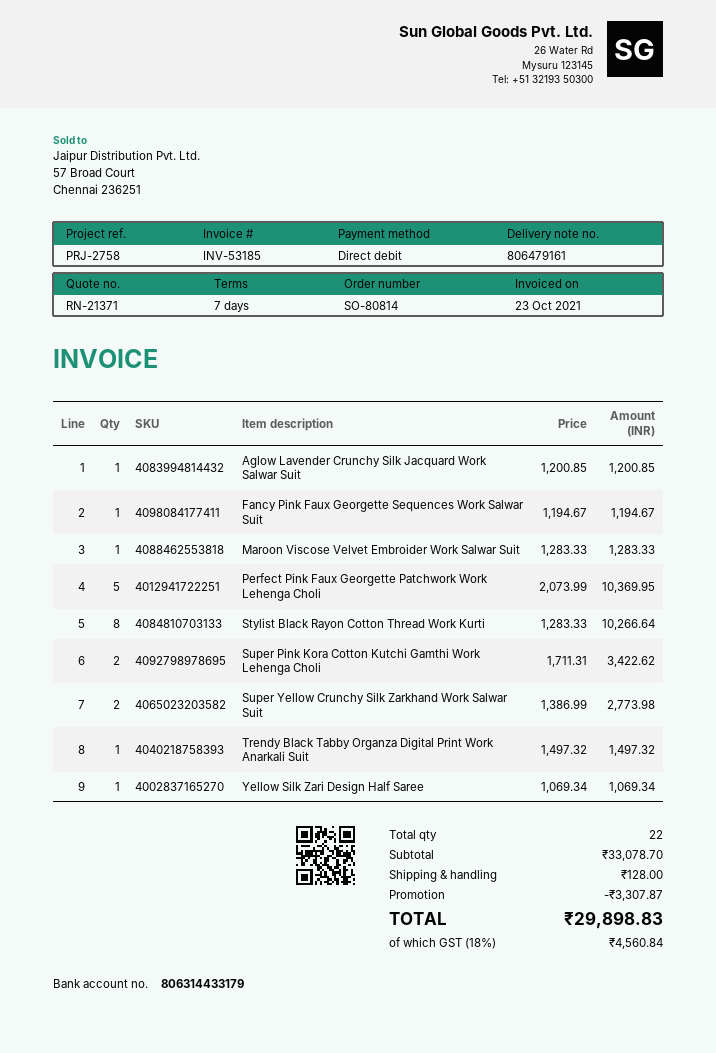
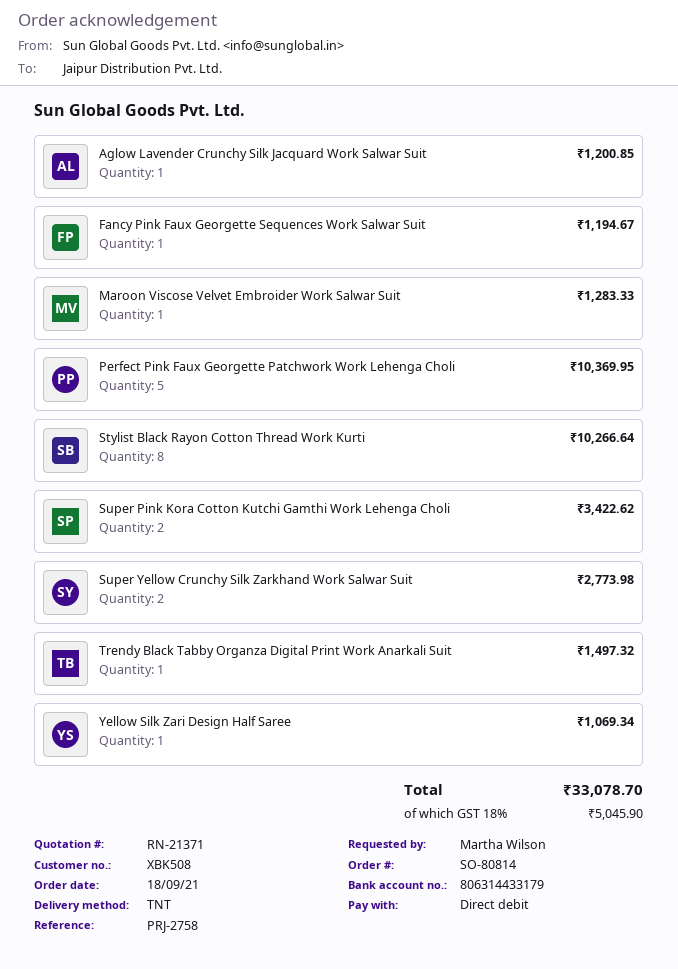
discount: 3307.87 -> none
shipping: 128.00 -> none
tax: 18% = 4560.84 -> 18% = 5045.90
total: 29898.83 -> 33078.70

